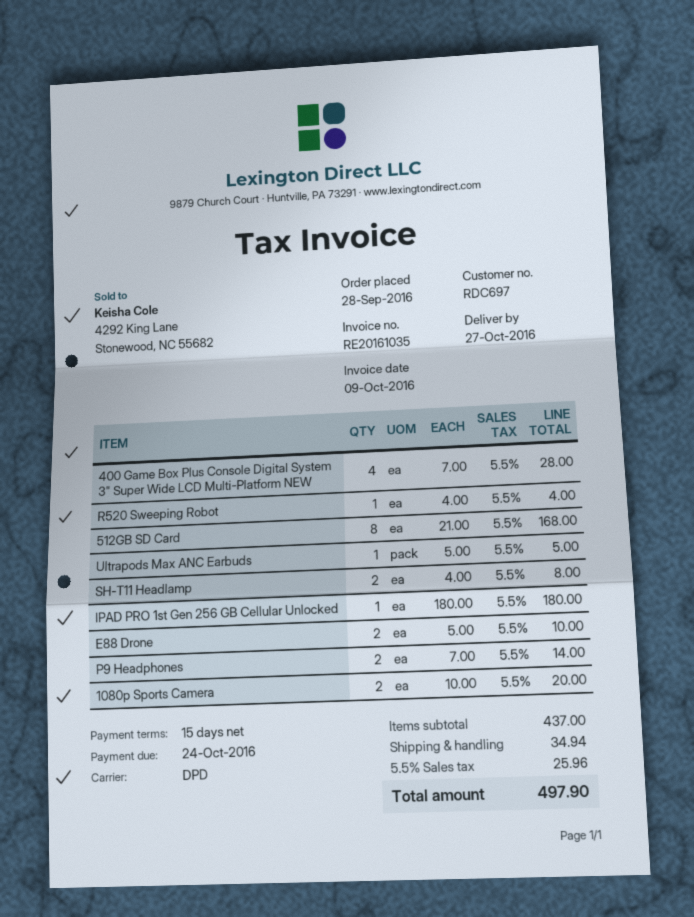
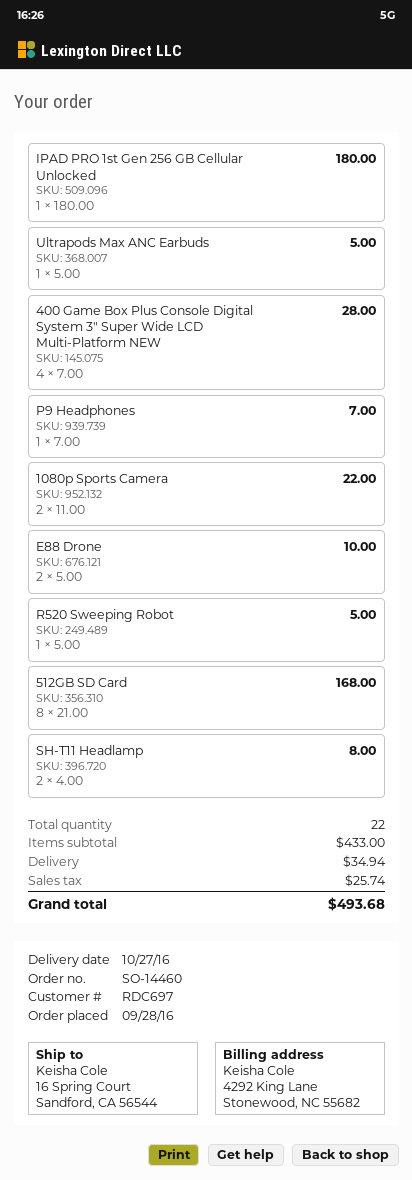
R520 Sweeping Robot: 1 x 4.00 = 4.00 -> 1 x 5.00 = 5.00
P9 Headphones: 2 x 7.00 = 14.00 -> 1 x 7.00 = 7.00
1080p Sports Camera: 2 x 10.00 = 20.00 -> 2 x 11.00 = 22.00
subtotal: 437.00 -> 433.00
tax: 25.96 -> 25.74
total: 497.90 -> 493.68

